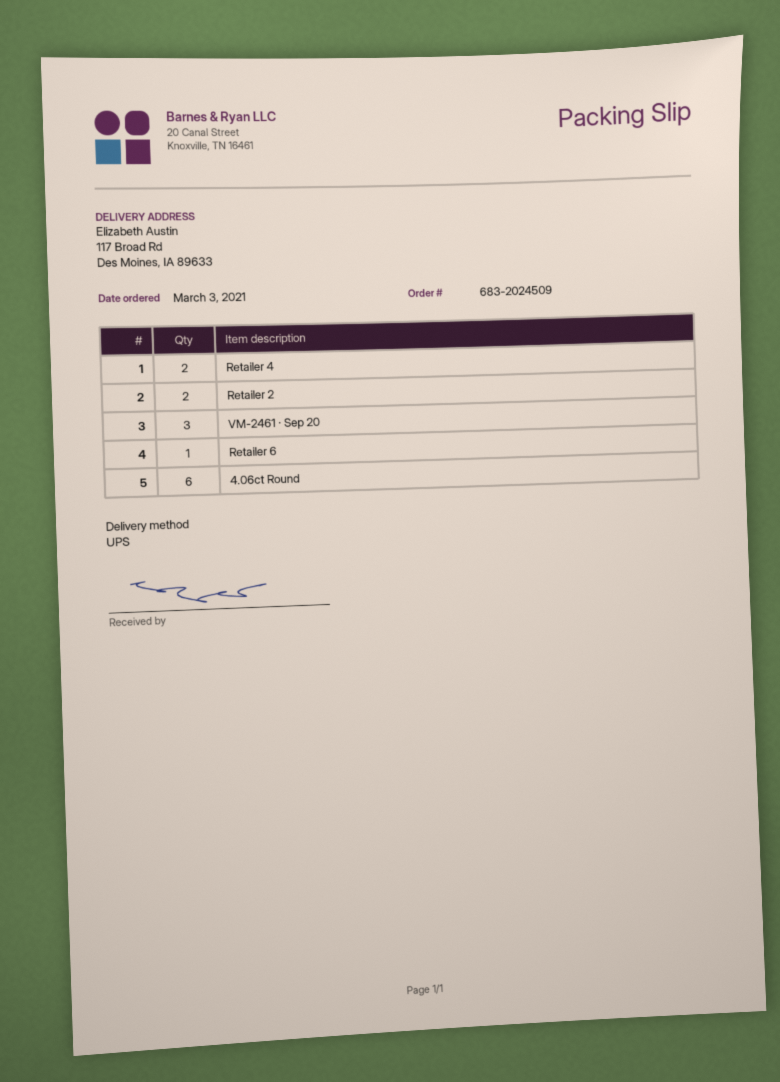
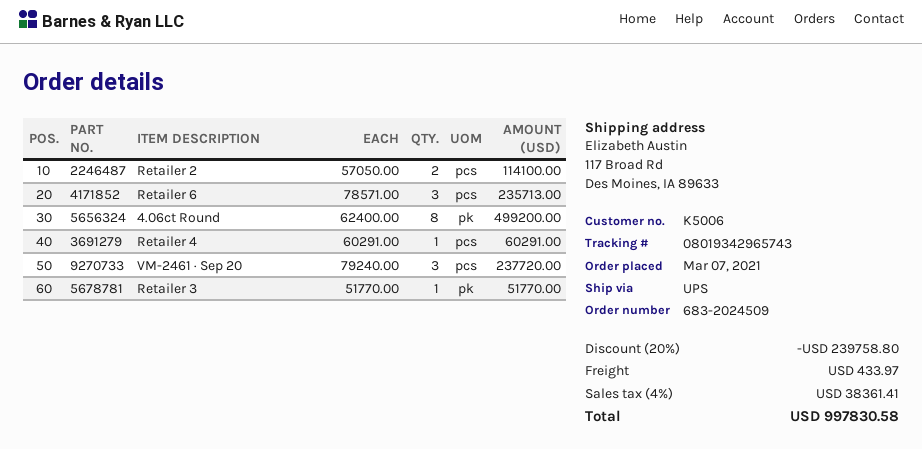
order date: 2021-03-03 -> 2021-03-07
Retailer 4: 2 -> 1
Retailer 6: 1 -> 3
4.06ct Round: 6 -> 8
Retailer 3: none -> 1

